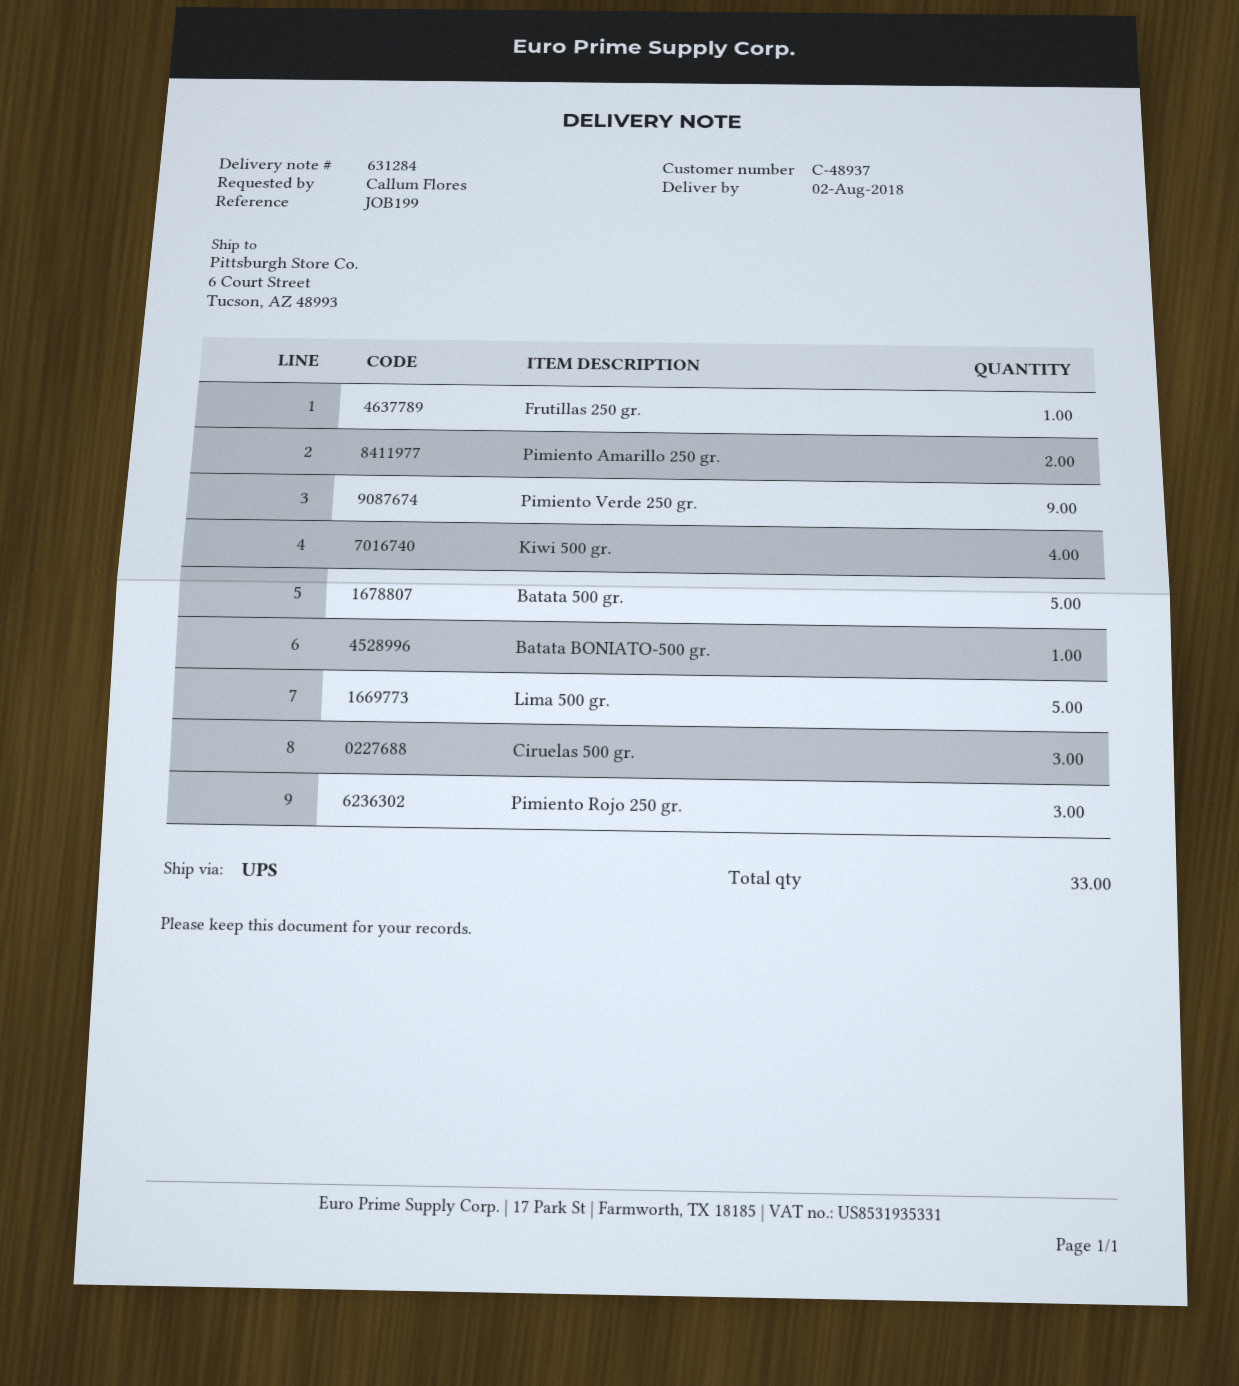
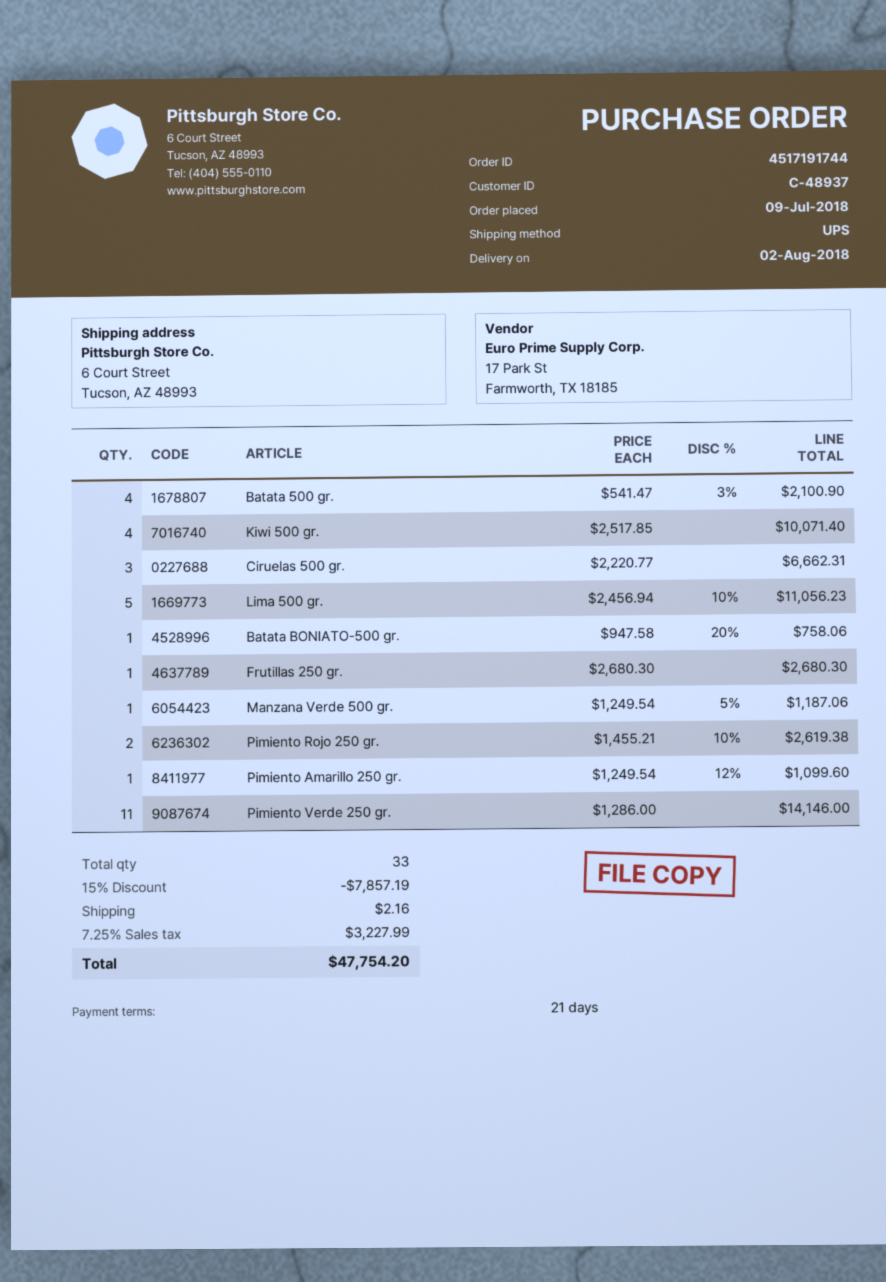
Pimiento Amarillo 250 gr.: 2 -> 1
Pimiento Verde 250 gr.: 9 -> 11
Batata 500 gr.: 5 -> 4
Pimiento Rojo 250 gr.: 3 -> 2
Manzana Verde 500 gr.: none -> 1

